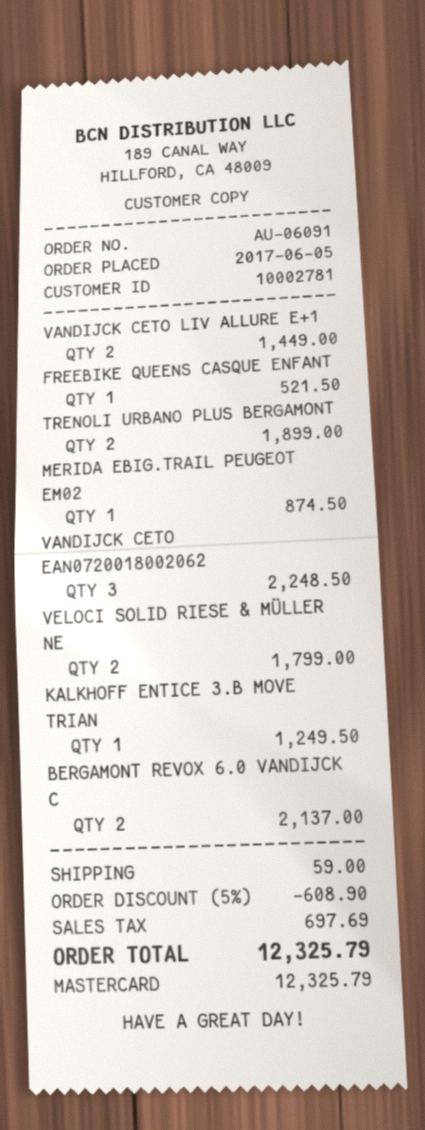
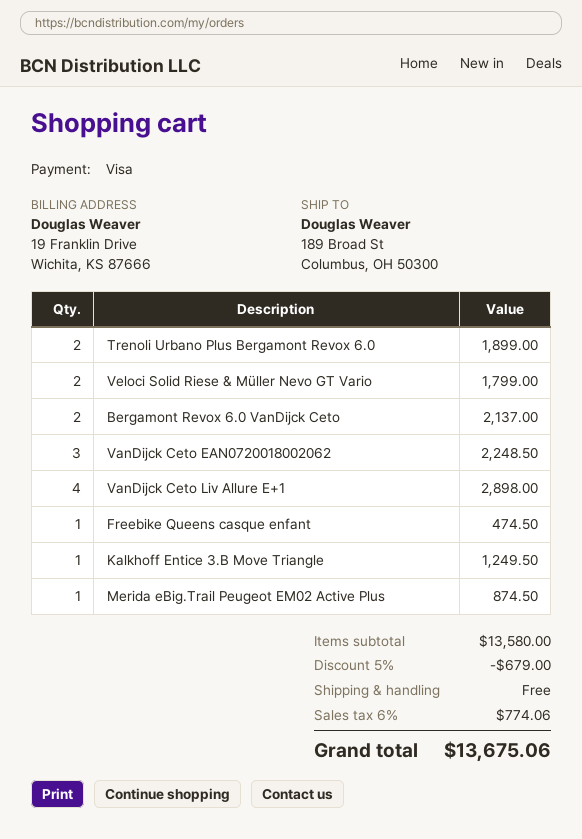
payment method: Mastercard -> Visa
VANDIJCK CETO LIV ALLURE E+1: 2 for 1449.00 -> 4 for 2898.00
FREEBIKE QUEENS CASQUE ENFANT: 1 for 521.50 -> 1 for 474.50
discount: 5% = 608.90 -> 5% = 679.00
shipping: 59.00 -> 0.00
tax: 697.69 -> 774.06
total: 12325.79 -> 13675.06

